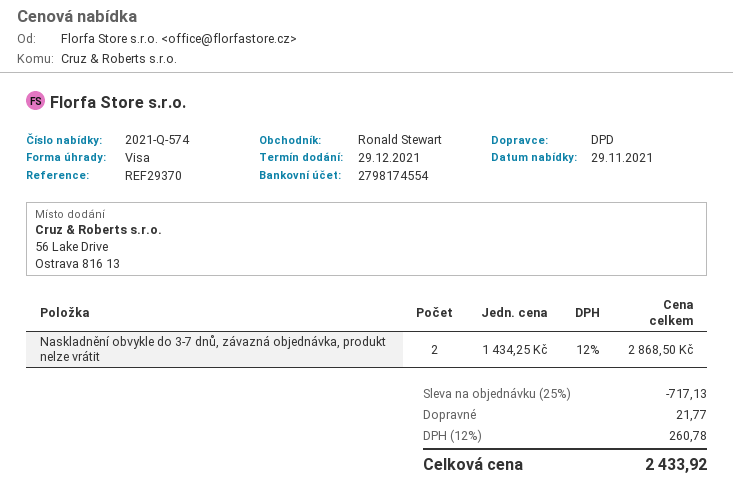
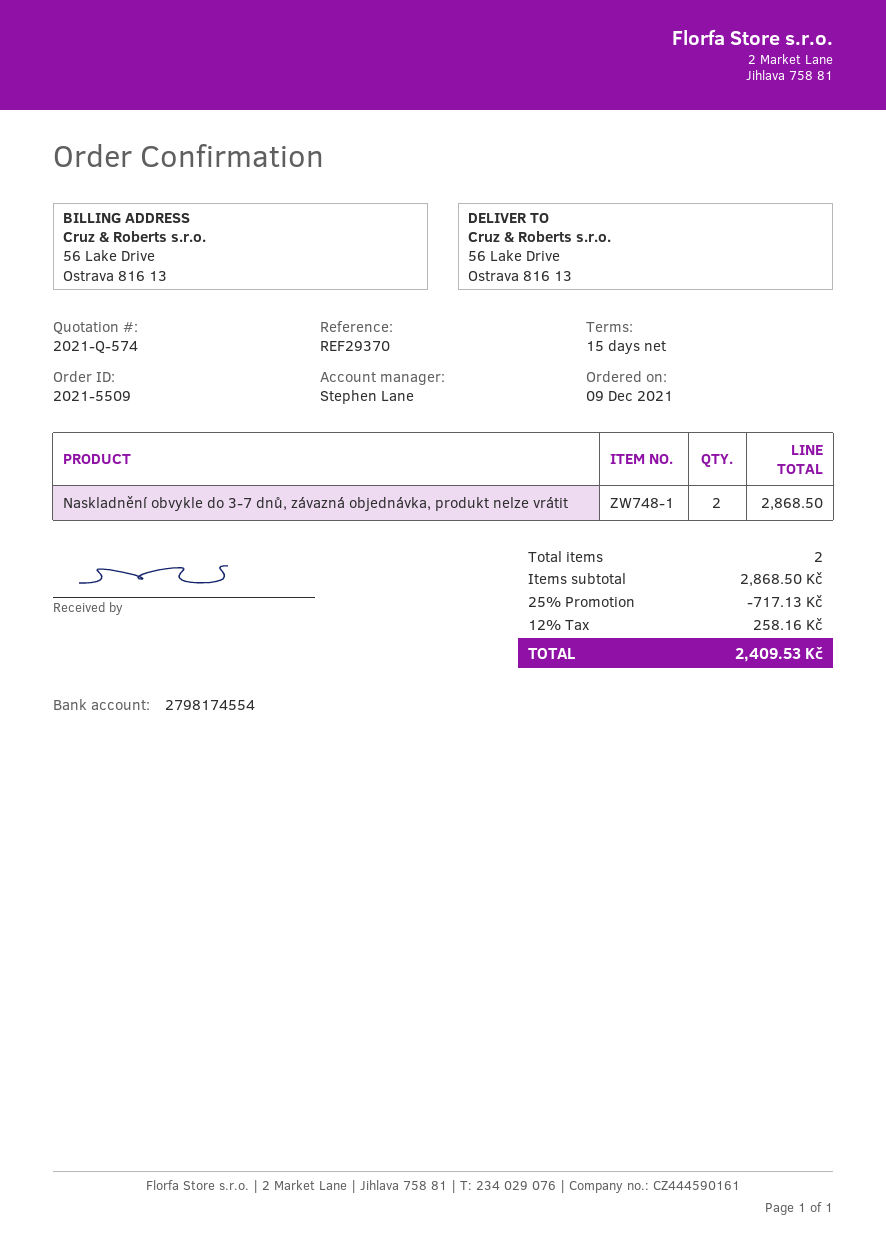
sales rep: Ronald Stewart -> Stephen Lane
shipping: 21.77 -> none
tax: 12% = 260.78 -> 12% = 258.16
total: 2433.92 -> 2409.53

